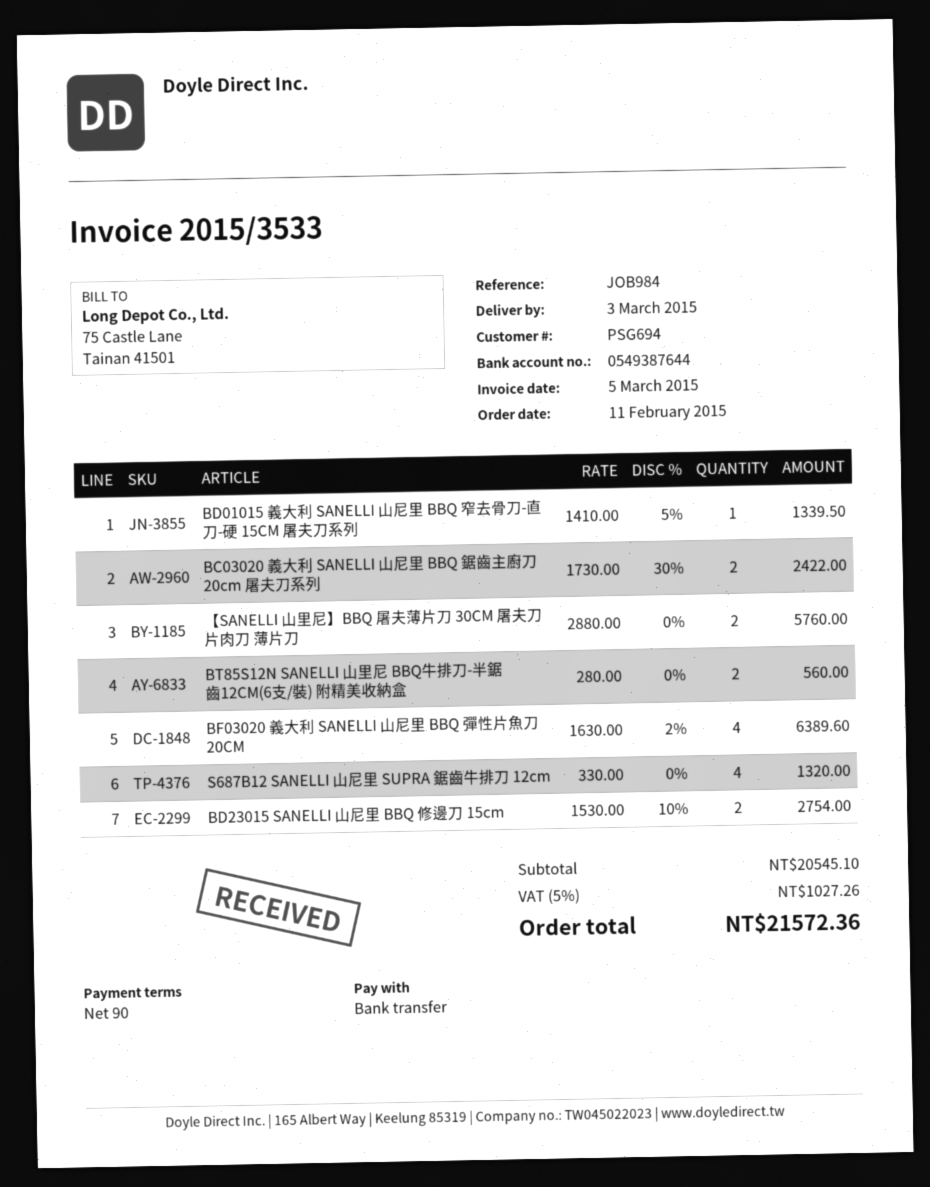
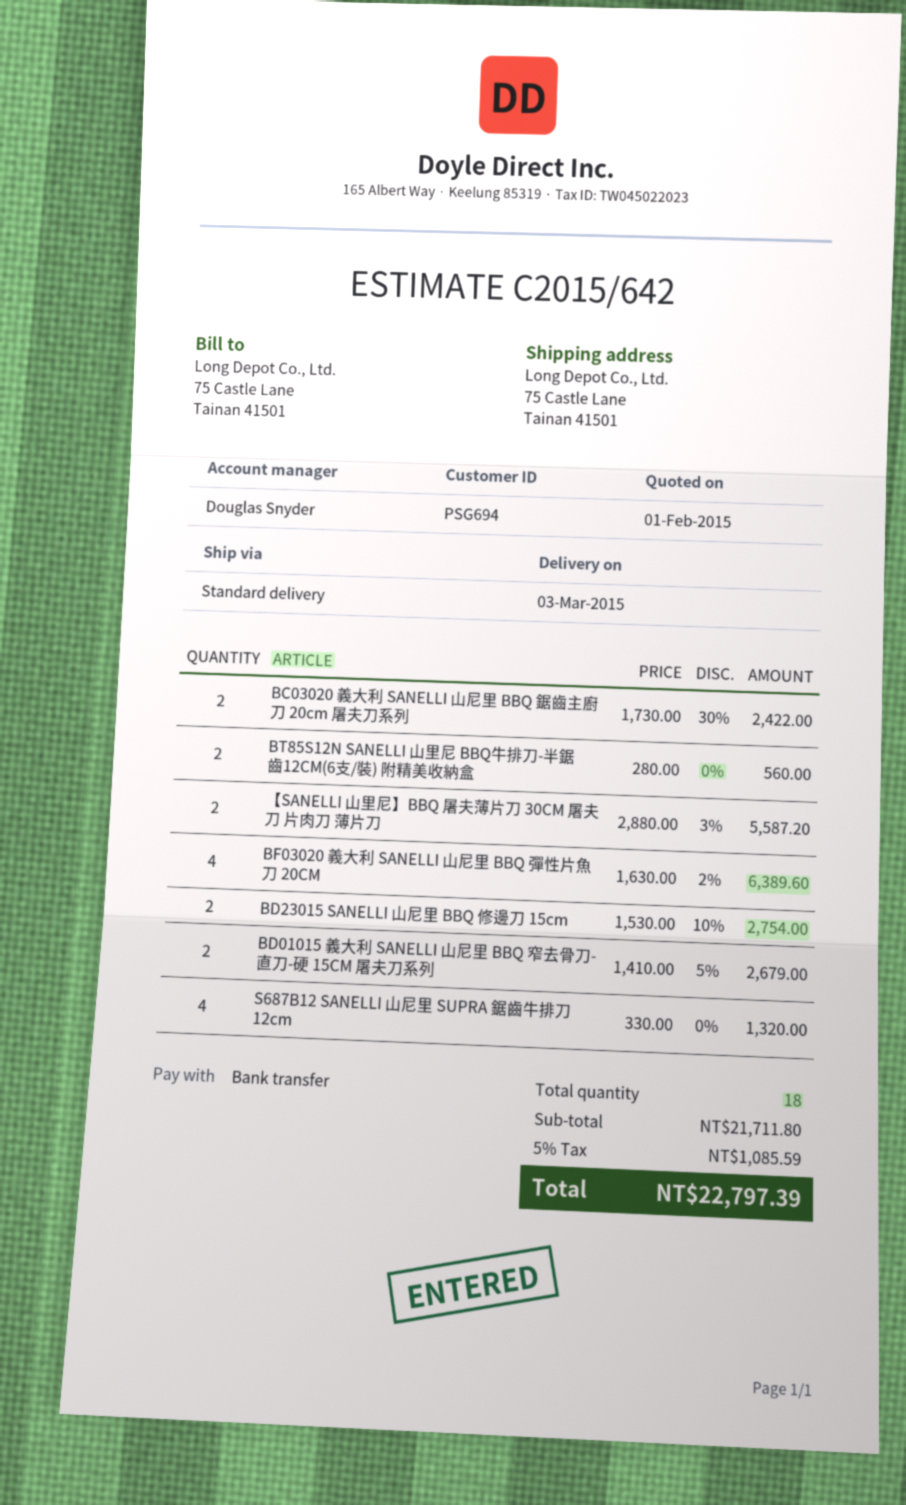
BD01015 義大利 SANELLI 山尼里 BBQ 窄去骨刀-直刀-硬 15CM 屠夫刀系列: 1 x 1410.00 - 5% = 1339.50 -> 2 x 1410.00 - 5% = 2679.00
【SANELLI 山里尼】BBQ 屠夫薄片刀 30CM 屠夫刀 片肉刀 薄片刀: 2 x 2880.00 = 5760.00 -> 2 x 2880.00 - 3% = 5587.20
subtotal: 20545.10 -> 21711.80
tax: 5% = 1027.26 -> 5% = 1085.59
total: 21572.36 -> 22797.39

